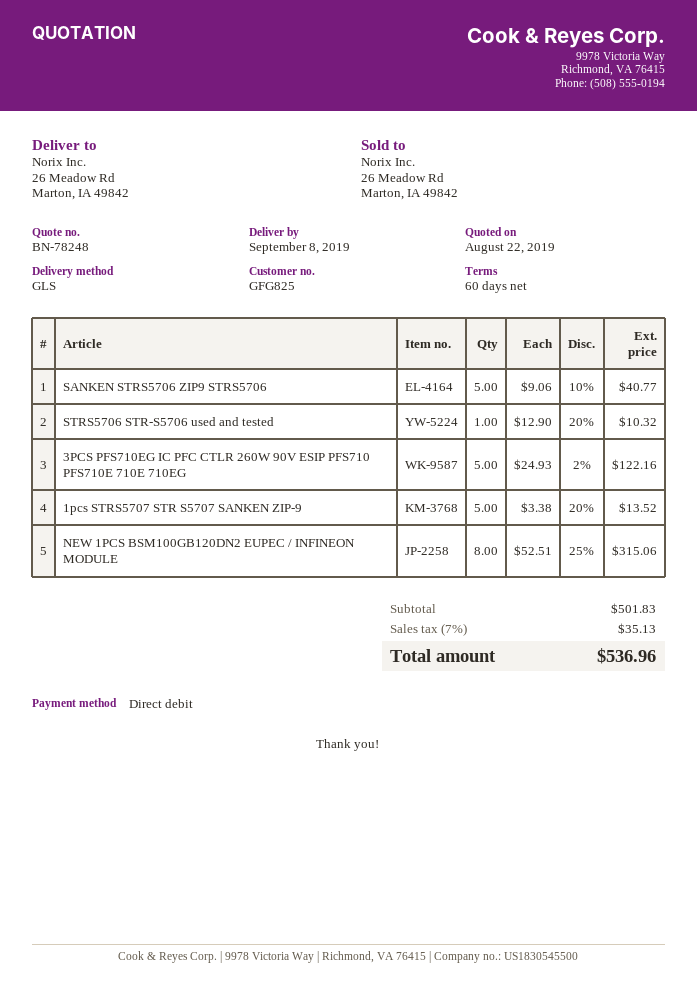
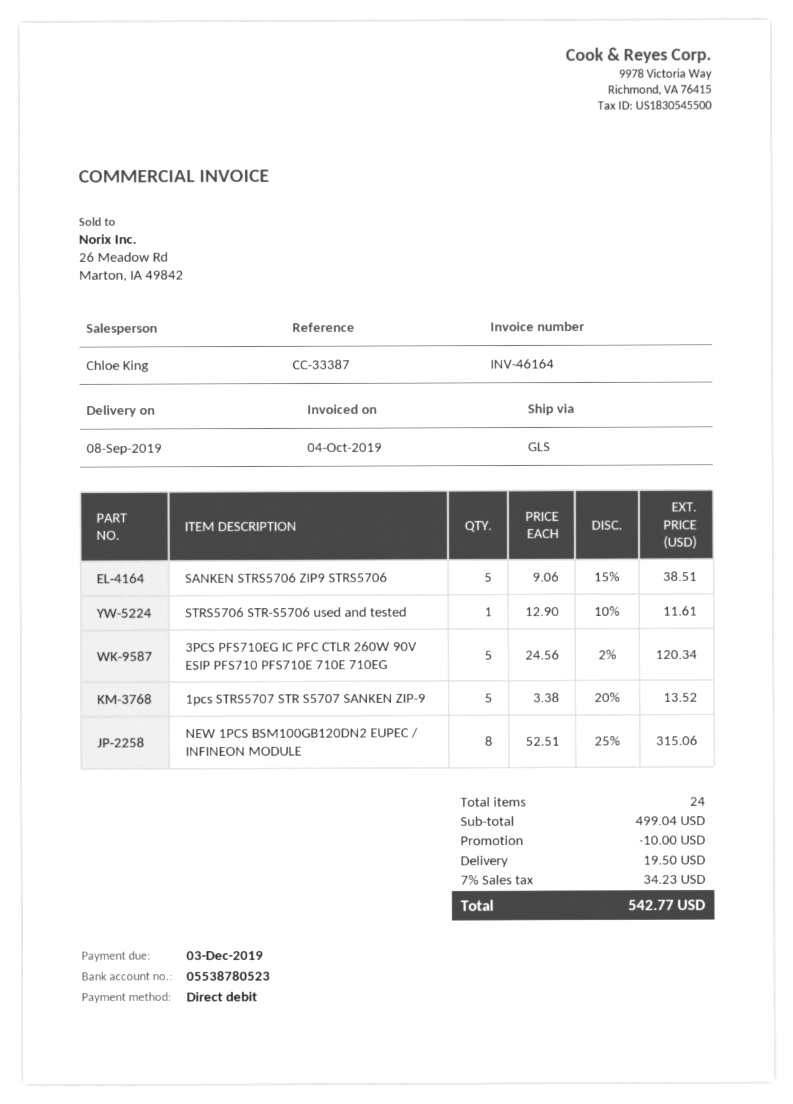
SANKEN STRS5706 ZIP9 STRS5706: 5 x 9.06 - 10% = 40.77 -> 5 x 9.06 - 15% = 38.51
STRS5706 STR-S5706 used and tested: 1 x 12.90 - 20% = 10.32 -> 1 x 12.90 - 10% = 11.61
3PCS PFS710EG IC PFC CTLR 260W 90V ESIP PFS710 PFS710E 710E 710EG: 5 x 24.93 - 2% = 122.16 -> 5 x 24.56 - 2% = 120.34
subtotal: 501.83 -> 499.04
discount: none -> 10.00
shipping: none -> 19.50
tax: 7% = 35.13 -> 7% = 34.23
total: 536.96 -> 542.77

